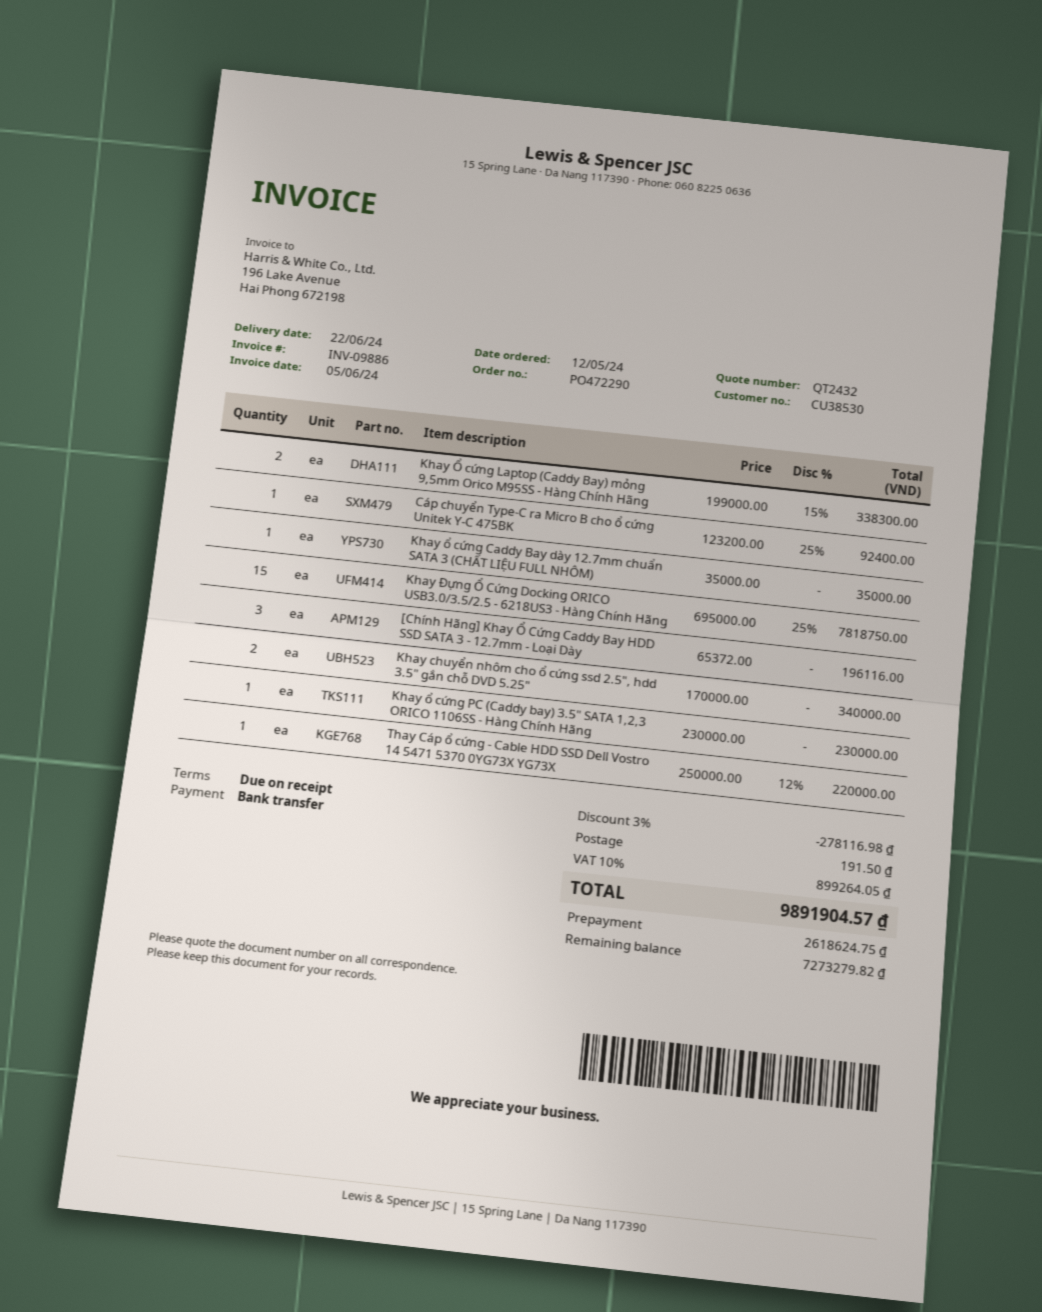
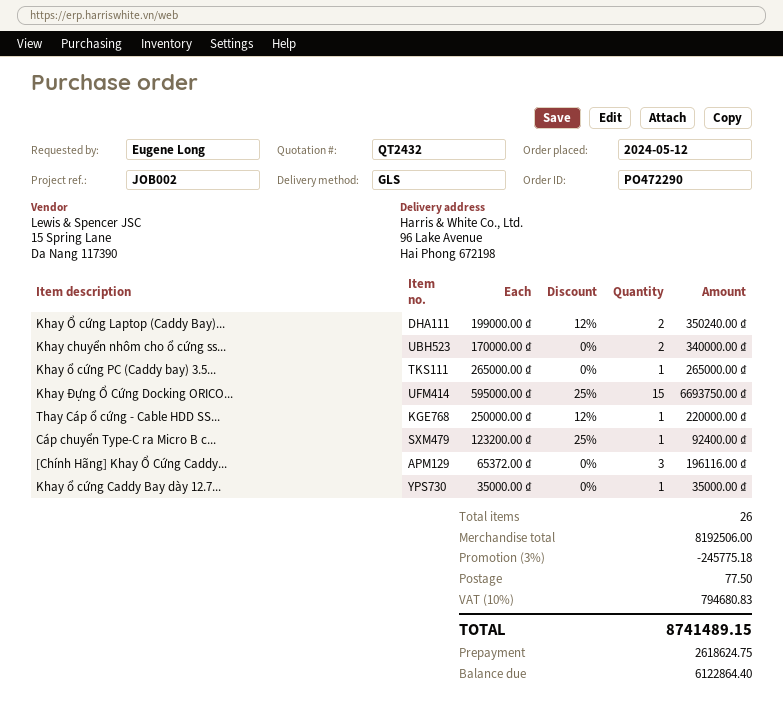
Khay Ổ cứng Laptop (Caddy Bay) mỏng 9,5mm Orico M95SS - Hàng Chính Hãng: 2 x 199000.00 - 15% = 338300.00 -> 2 x 199000.00 - 12% = 350240.00
Khay Đựng Ổ Cứng Docking ORICO USB3.0/3.5/2.5 - 6218US3 - Hàng Chính Hãng: 15 x 695000.00 - 25% = 7818750.00 -> 15 x 595000.00 - 25% = 6693750.00
Khay ổ cứng PC (Caddy bay) 3.5" SATA 1,2,3 ORICO 1106SS - Hàng Chính Hãng: 1 x 230000.00 = 230000.00 -> 1 x 265000.00 = 265000.00
discount: 3% = 278116.98 -> 3% = 245775.18
shipping: 191.50 -> 77.50
tax: 10% = 899264.05 -> 10% = 794680.83
total: 9891904.57 -> 8741489.15
balance: 7273279.82 -> 6122864.40

